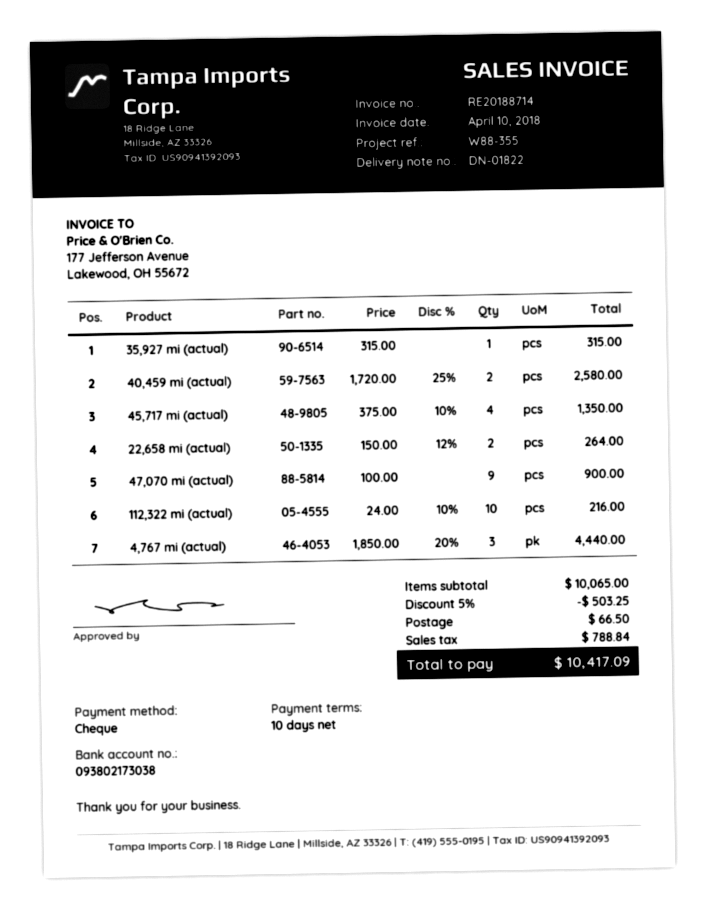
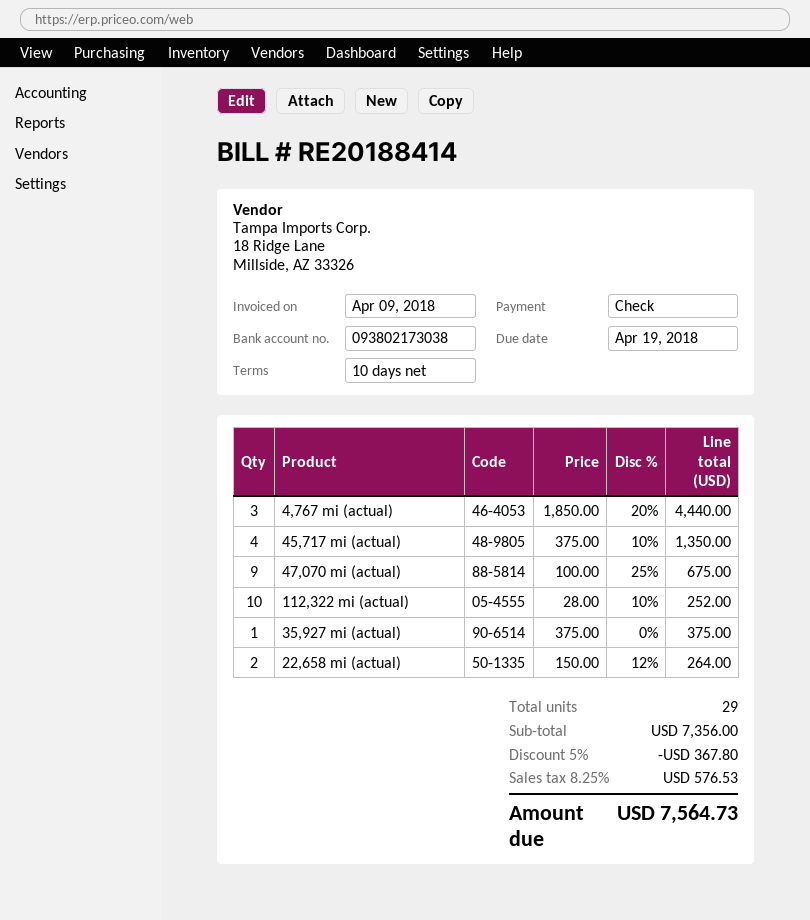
invoice number: RE20188714 -> RE20188414
invoice date: 2018-04-10 -> 2018-04-09
35,927 mi (actual): 1 x 315.00 = 315.00 -> 1 x 375.00 = 375.00
40,459 mi (actual): 2 x 1720.00 - 25% = 2580.00 -> none
47,070 mi (actual): 9 x 100.00 = 900.00 -> 9 x 100.00 - 25% = 675.00
112,322 mi (actual): 10 x 24.00 - 10% = 216.00 -> 10 x 28.00 - 10% = 252.00
subtotal: 10065.00 -> 7356.00
discount: 5% = 503.25 -> 5% = 367.80
shipping: 66.50 -> none
tax: 788.84 -> 576.53
total: 10417.09 -> 7564.73

